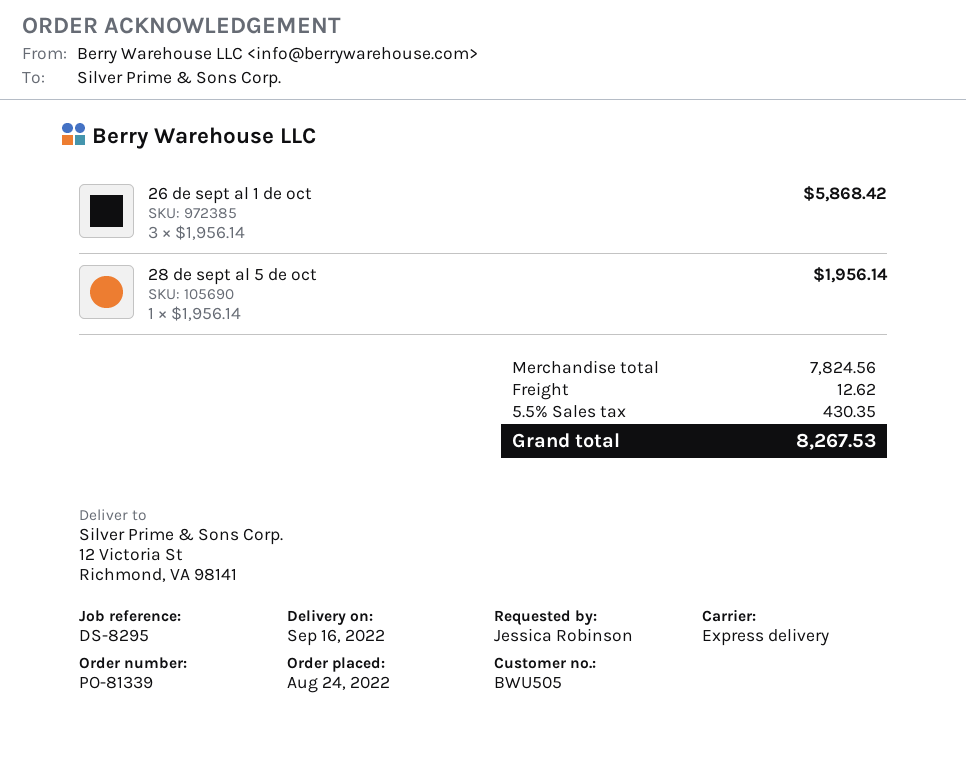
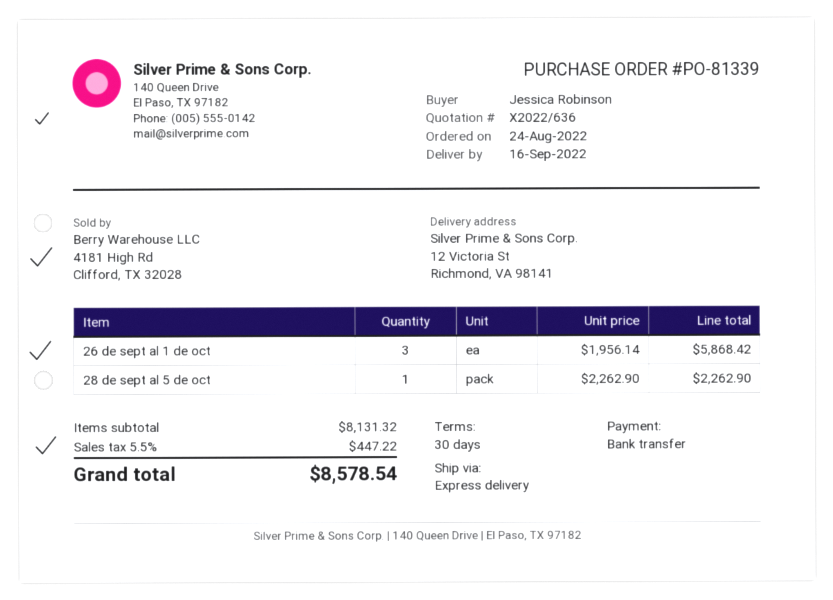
28 de sept al 5 de oct: 1 x 1956.14 = 1956.14 -> 1 x 2262.90 = 2262.90
subtotal: 7824.56 -> 8131.32
shipping: 12.62 -> none
tax: 5.5% = 430.35 -> 5.5% = 447.22
total: 8267.53 -> 8578.54

